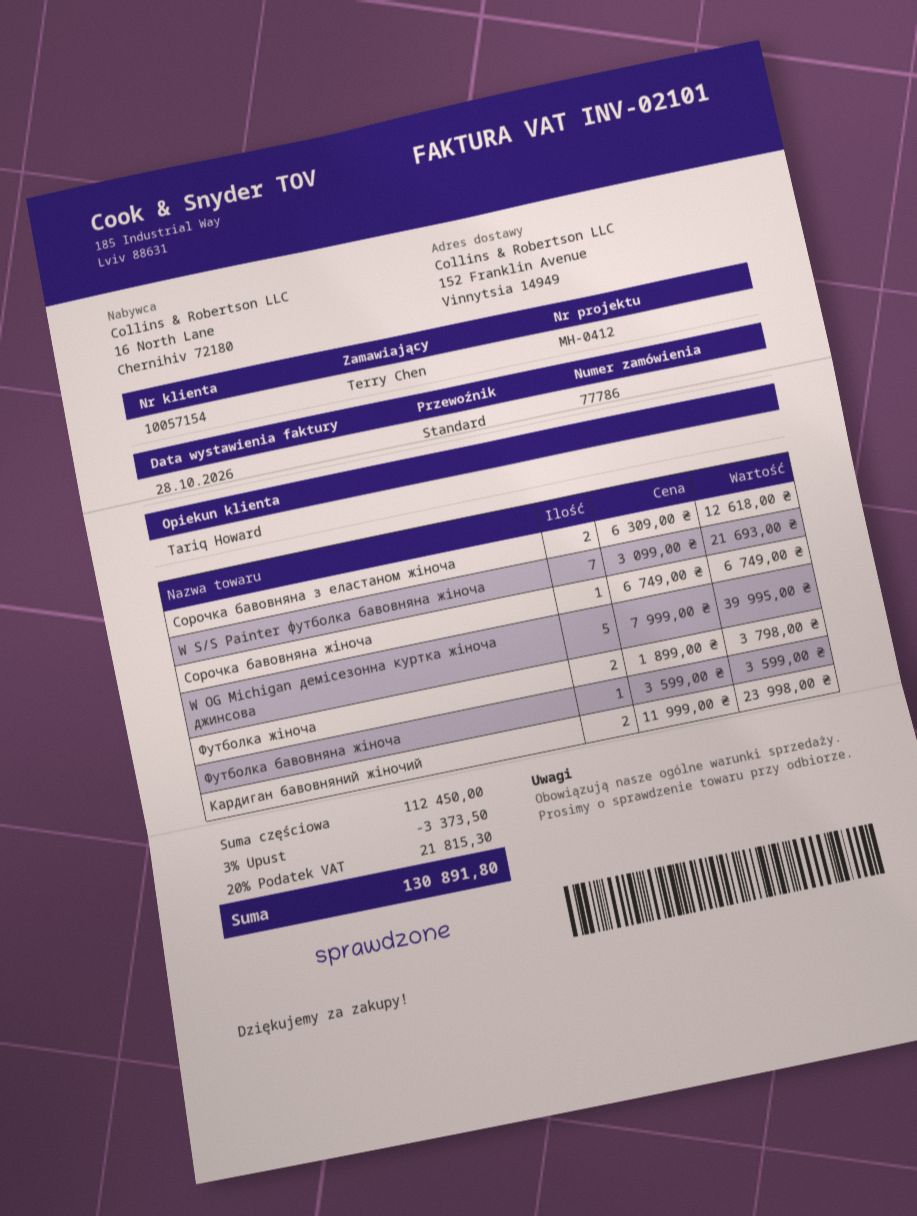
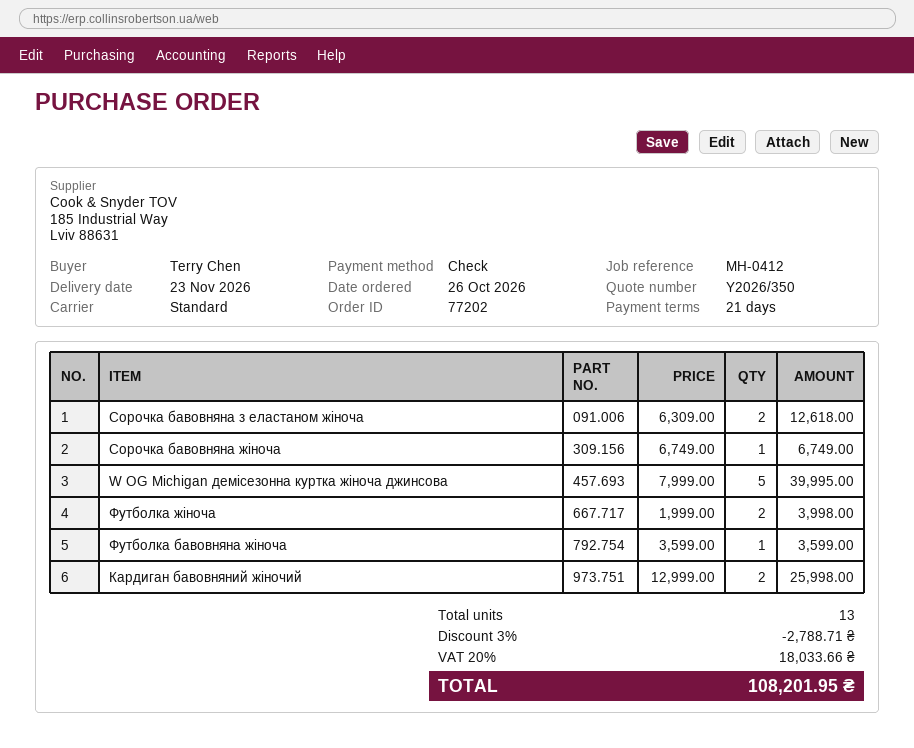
order number: 77786 -> 77202
W S/S Painter футболка бавовняна жіноча: 7 x 3099.00 = 21693.00 -> none
Футболка жіноча: 2 x 1899.00 = 3798.00 -> 2 x 1999.00 = 3998.00
Кардиган бавовняний жіночий: 2 x 11999.00 = 23998.00 -> 2 x 12999.00 = 25998.00
discount: 3% = 3373.50 -> 3% = 2788.71
tax: 20% = 21815.30 -> 20% = 18033.66
total: 130891.80 -> 108201.95

